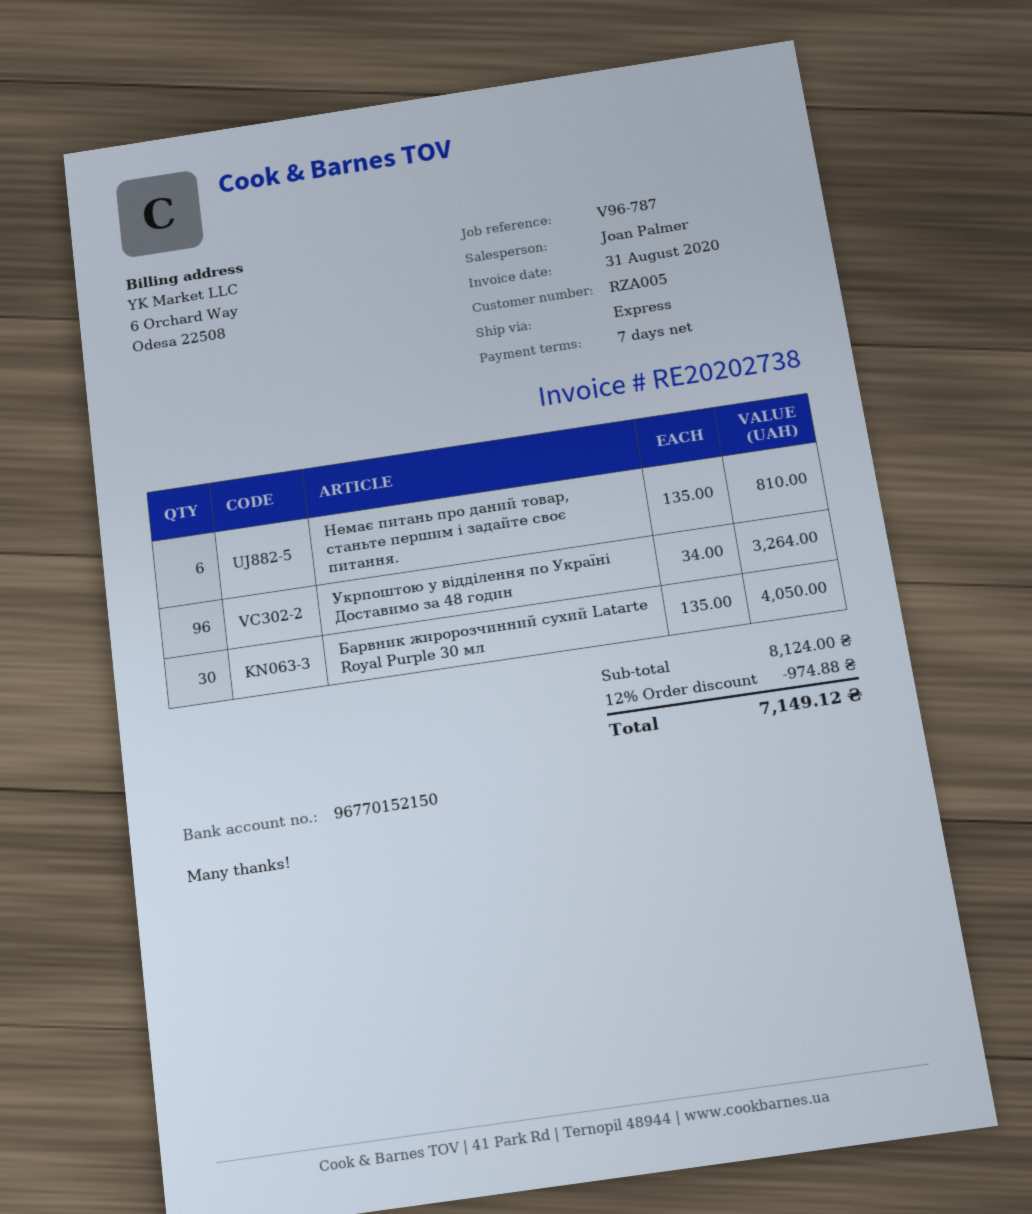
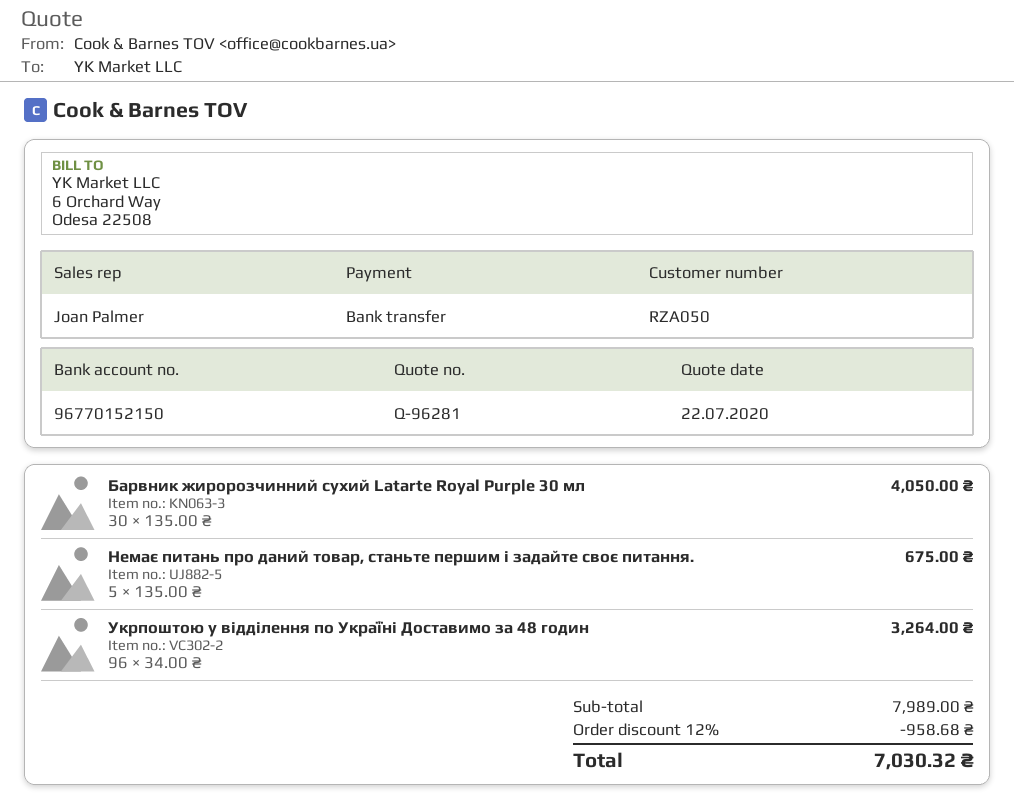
customer number: RZA005 -> RZA050
Немає питань про даний товар, станьте першим і задайте своє питання.: 6 x 135.00 = 810.00 -> 5 x 135.00 = 675.00
subtotal: 8124.00 -> 7989.00
discount: 12% = 974.88 -> 12% = 958.68
total: 7149.12 -> 7030.32

